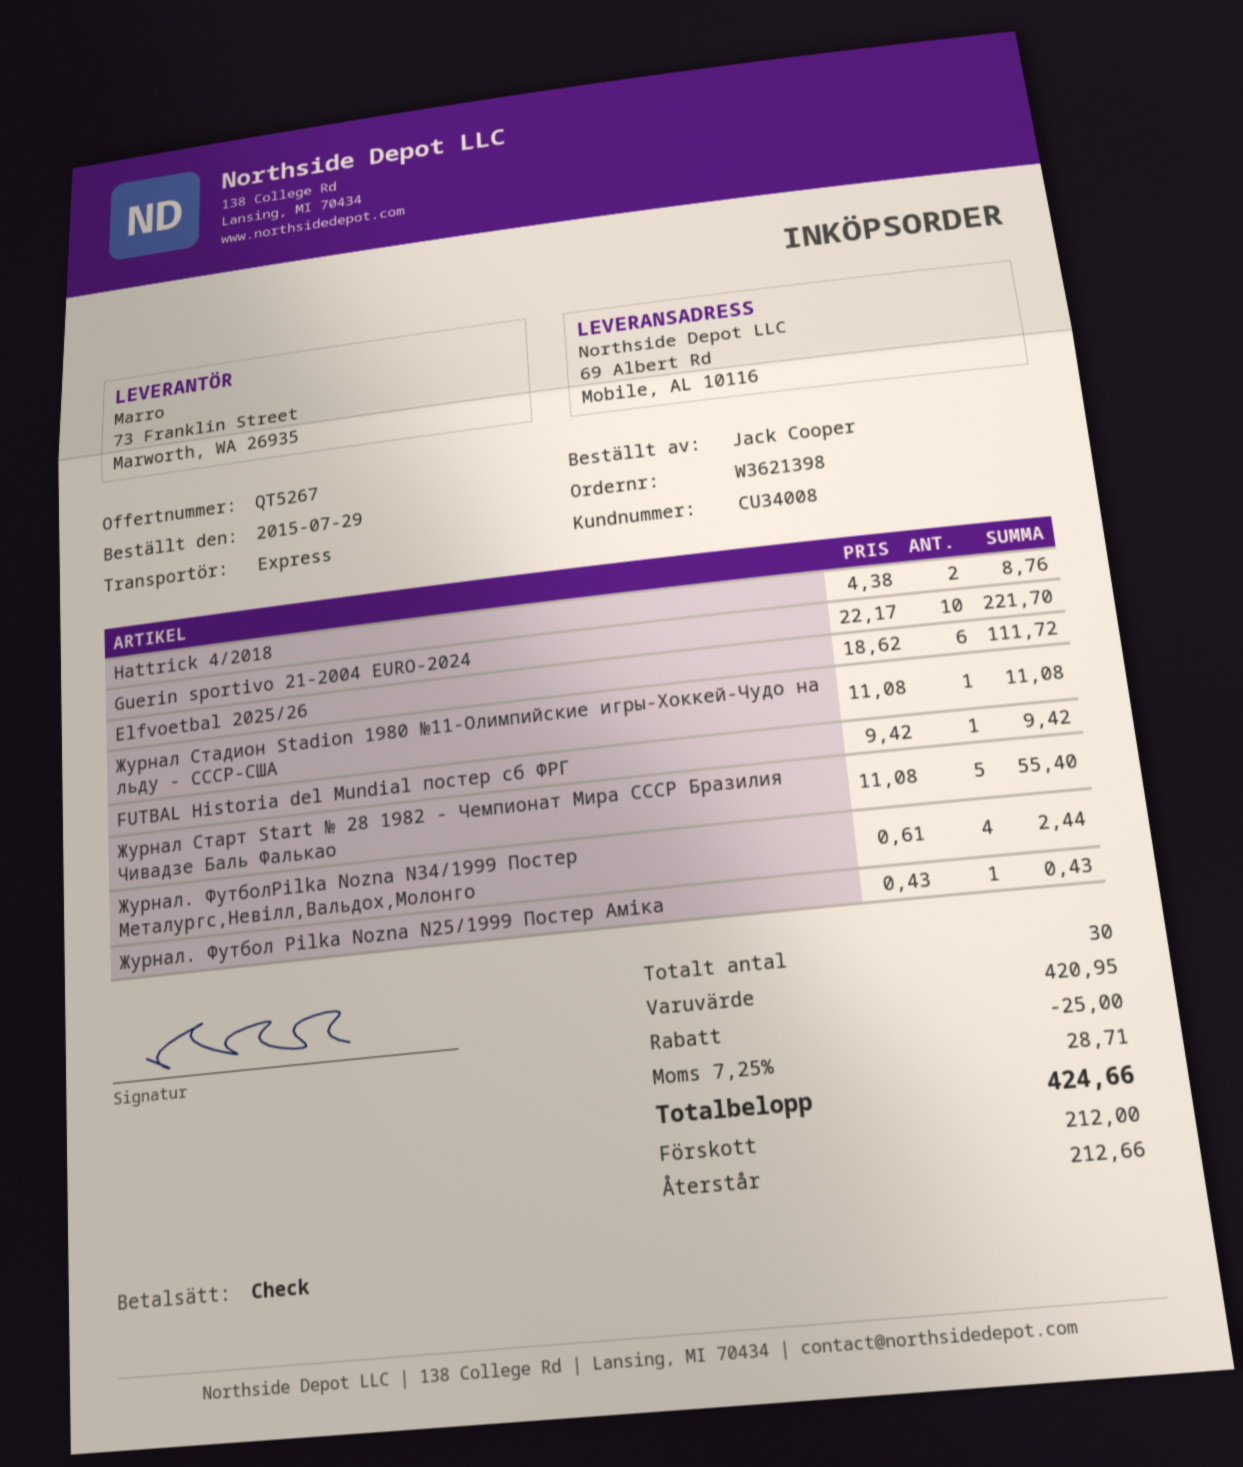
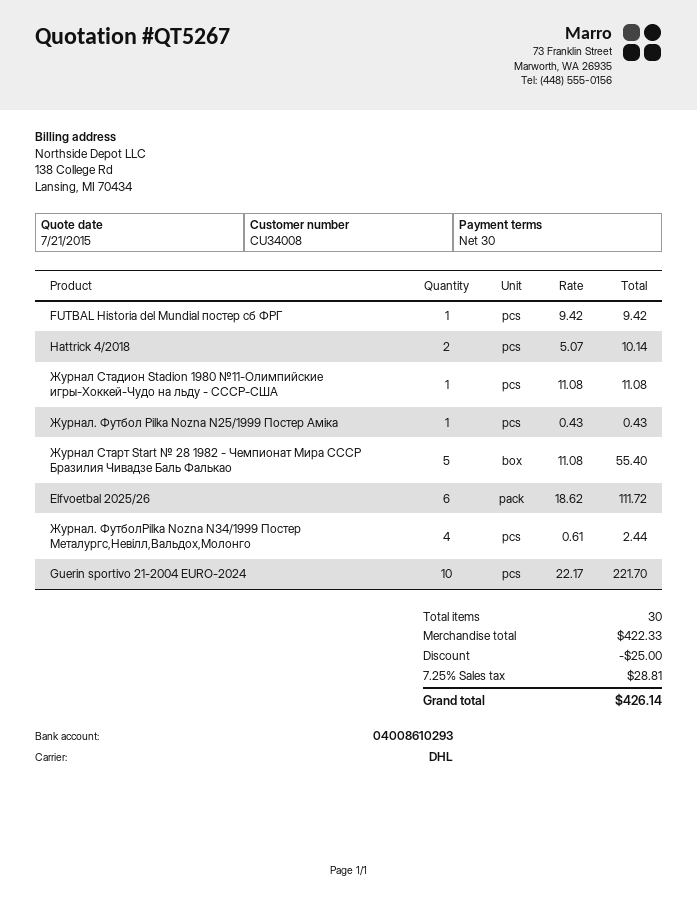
shipping method: express -> DHL
Hattrick 4/2018: 2 x 4.38 = 8.76 -> 2 x 5.07 = 10.14
subtotal: 420.95 -> 422.33
tax: 7.25% = 28.71 -> 7.25% = 28.81
total: 424.66 -> 426.14

